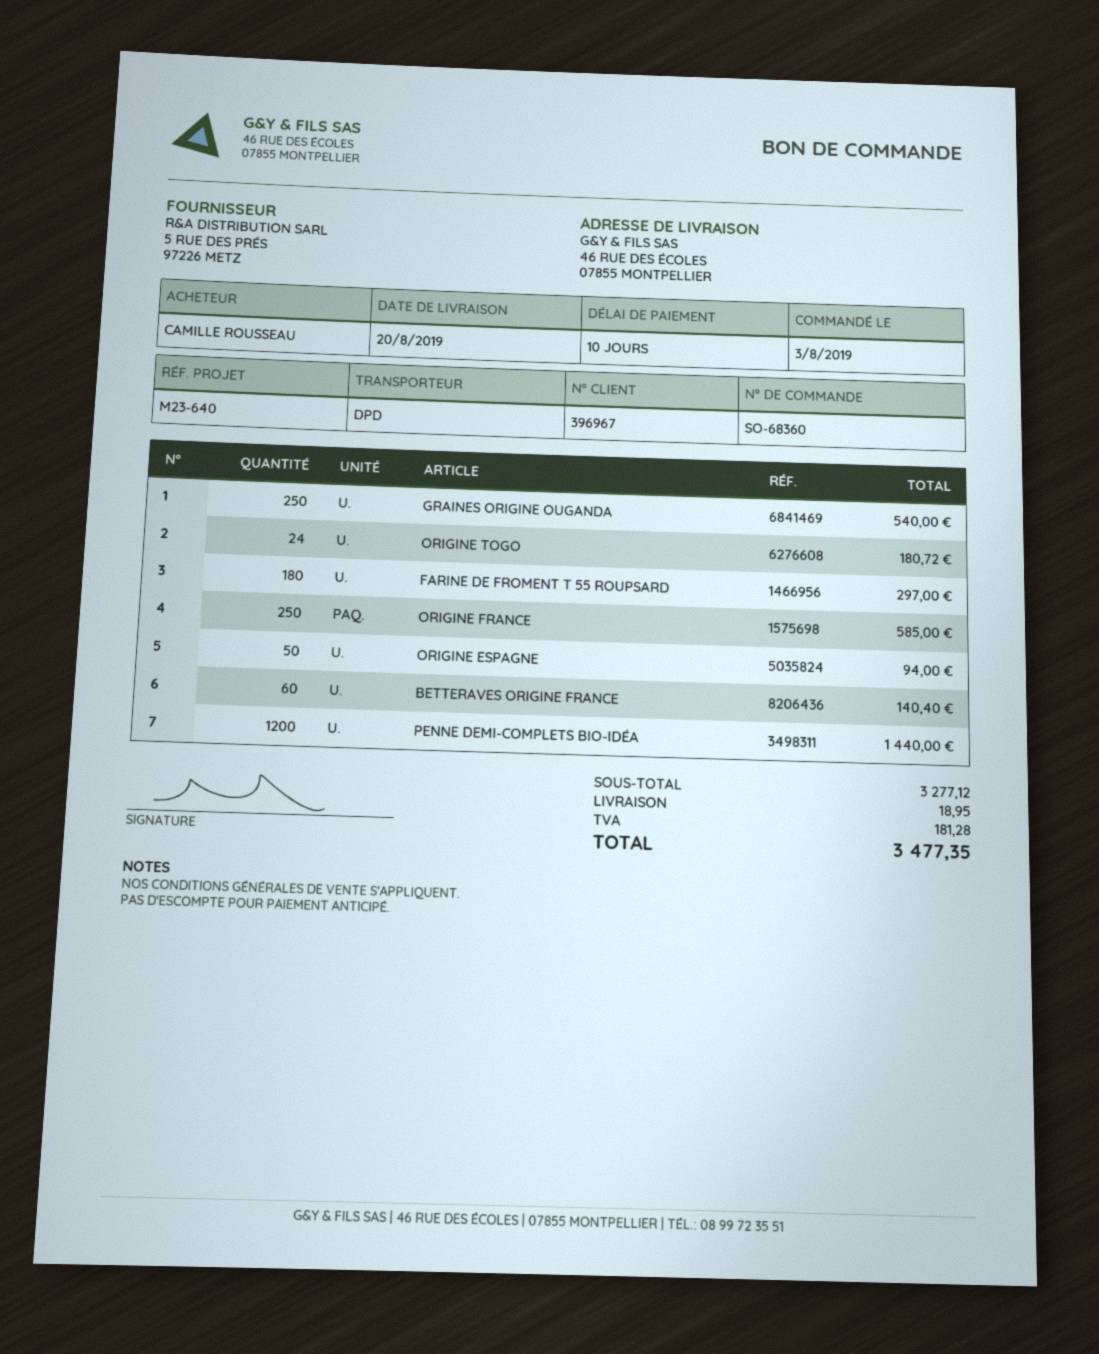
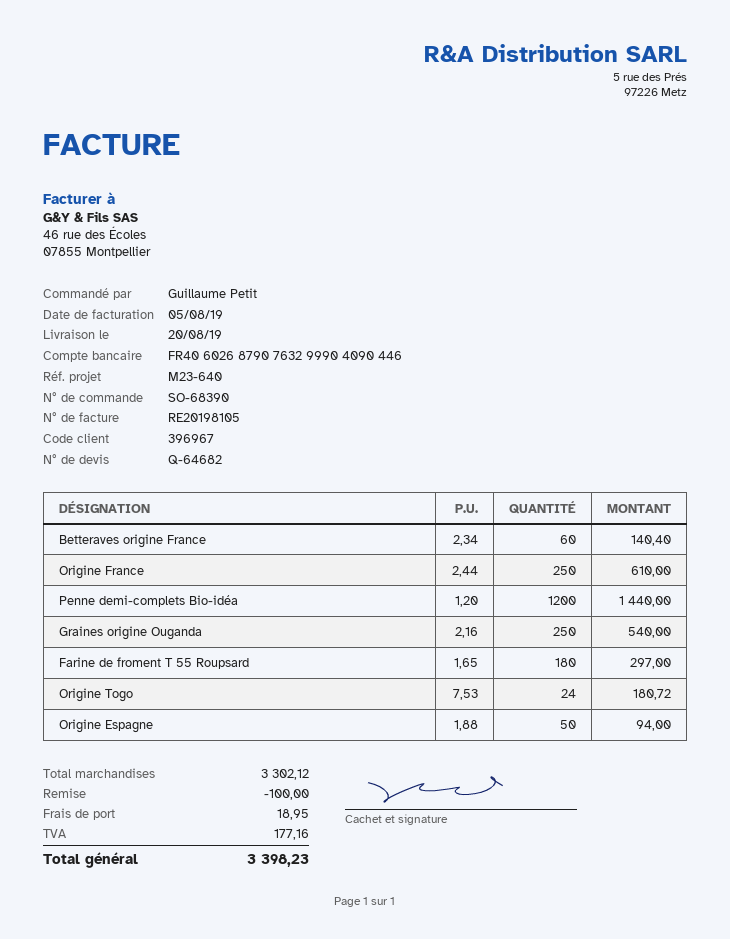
order number: SO-68360 -> SO-68390
ordered by: CAMILLE ROUSSEAU -> Guillaume Petit
ORIGINE FRANCE: 250 for 585.00 -> 250 for 610.00
subtotal: 3277.12 -> 3302.12
discount: none -> 100.00
tax: 181.28 -> 177.16
total: 3477.35 -> 3398.23

